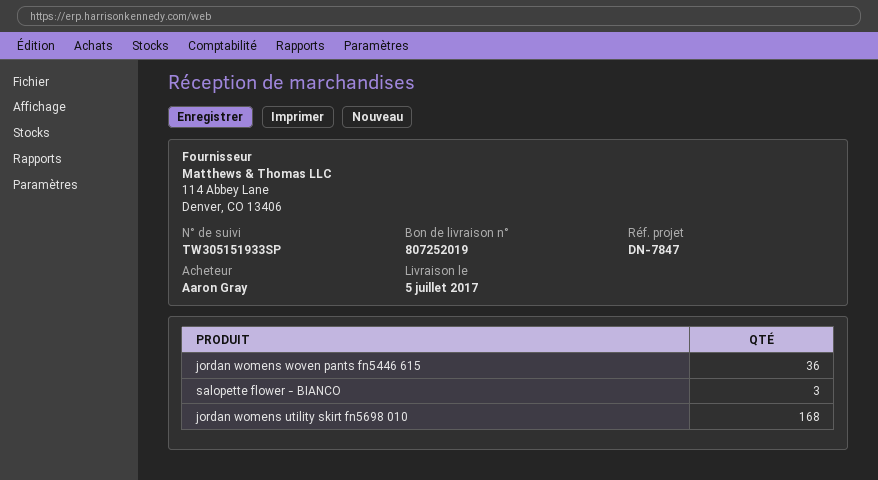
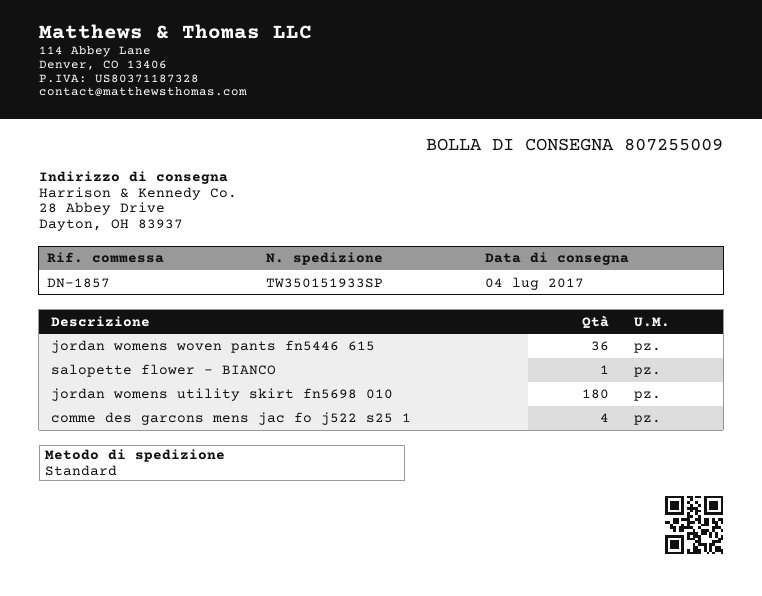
delivery note number: 807252019 -> 807255009
delivery date: 2017-07-05 -> 2017-07-04
reference: DN-7847 -> DN-1857
tracking number: TW305151933SP -> TW350151933SP
salopette flower - BIANCO: 3 -> 1
jordan womens utility skirt fn5698 010: 168 -> 180
comme des garcons mens jac fo j522 s25 1: none -> 4

